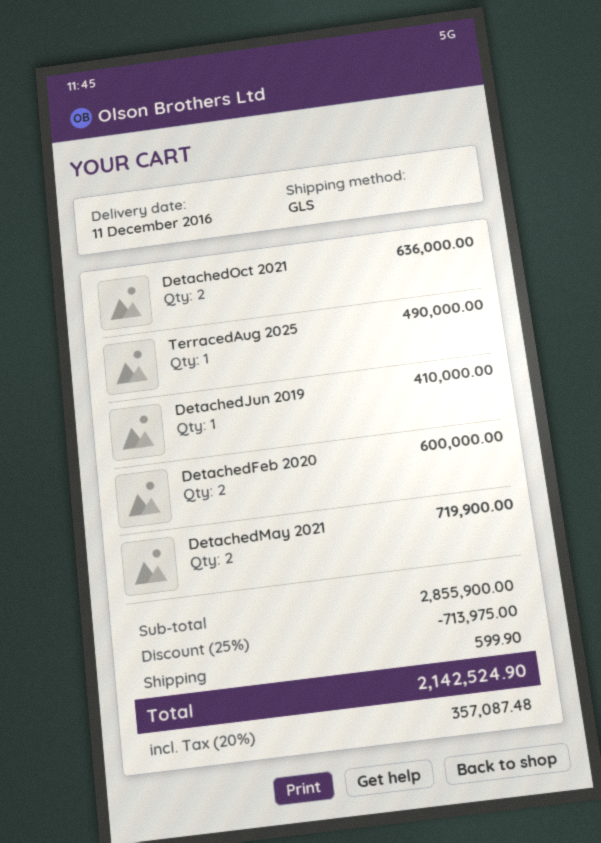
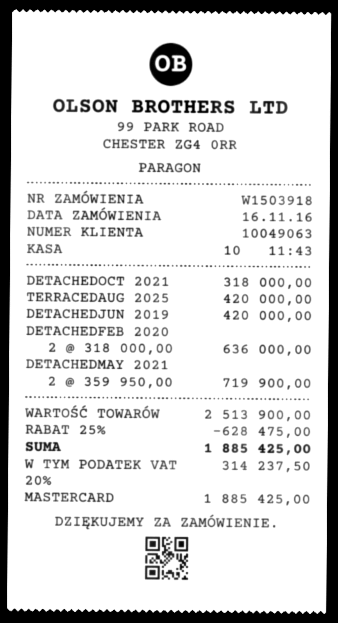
DetachedOct 2021: 2 for 636000.00 -> 1 for 318000.00
TerracedAug 2025: 1 for 490000.00 -> 1 for 420000.00
DetachedJun 2019: 1 for 410000.00 -> 1 for 420000.00
DetachedFeb 2020: 2 for 600000.00 -> 2 for 636000.00
subtotal: 2855900.00 -> 2513900.00
discount: 25% = 713975.00 -> 25% = 628475.00
shipping: 599.90 -> none
tax: 20% = 357087.48 -> 20% = 314237.50
total: 2142524.90 -> 1885425.00

